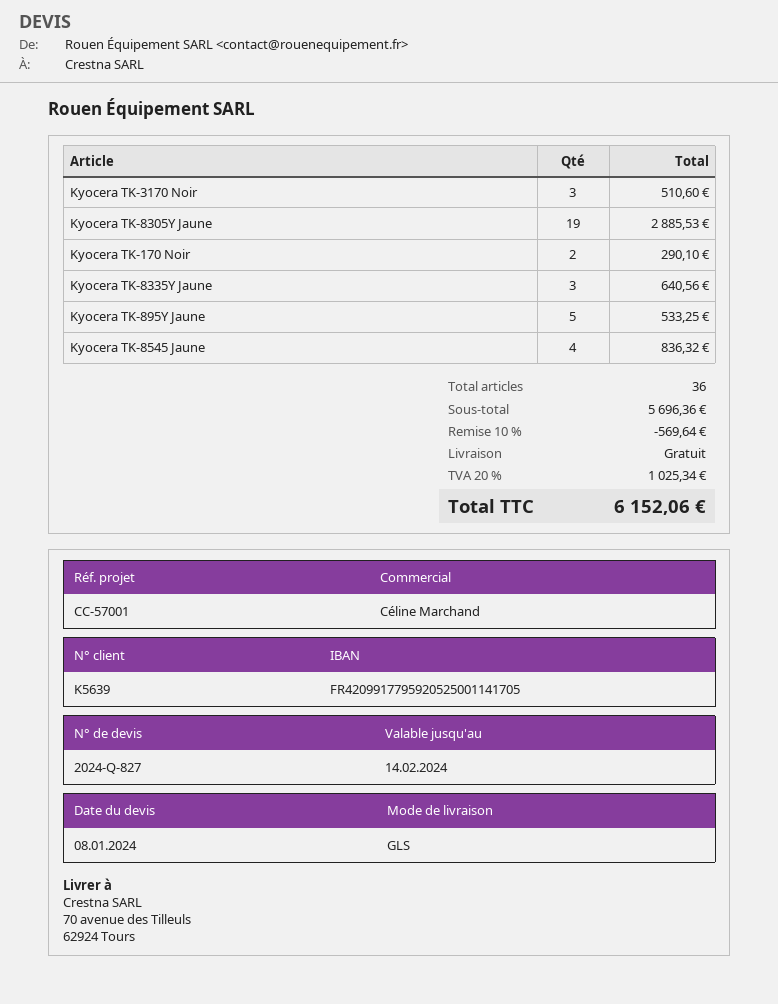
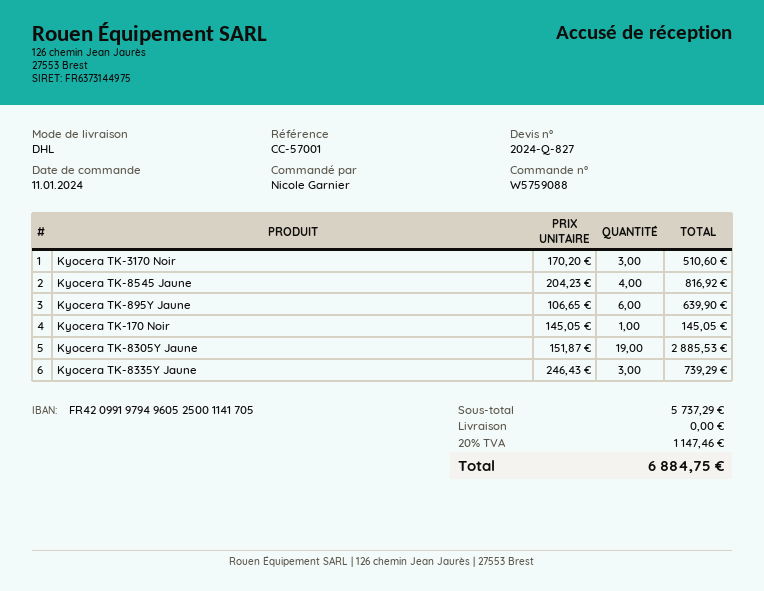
bank account: FR4209917795920525001141705 -> FR4209919794960525001141705
shipping method: GLS -> DHL
Kyocera TK-170 Noir: 2 for 290.10 -> 1 for 145.05
Kyocera TK-8335Y Jaune: 3 for 640.56 -> 3 for 739.29
Kyocera TK-895Y Jaune: 5 for 533.25 -> 6 for 639.90
Kyocera TK-8545 Jaune: 4 for 836.32 -> 4 for 816.92
subtotal: 5696.36 -> 5737.29
discount: 10% = 569.64 -> none
tax: 20% = 1025.34 -> 20% = 1147.46
total: 6152.06 -> 6884.75

